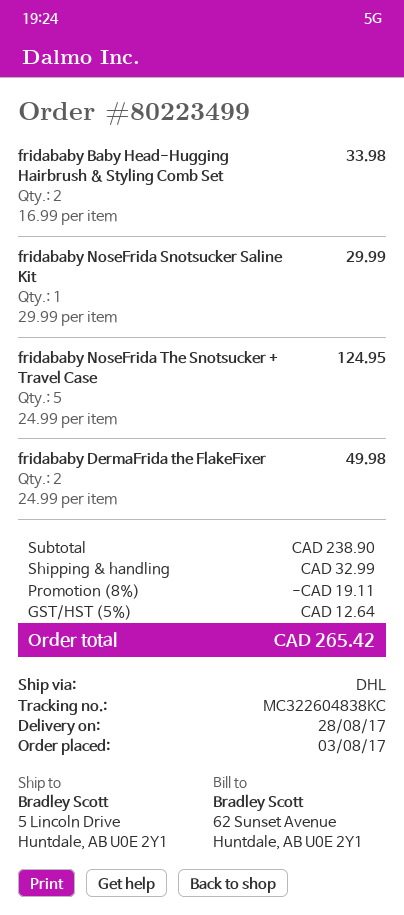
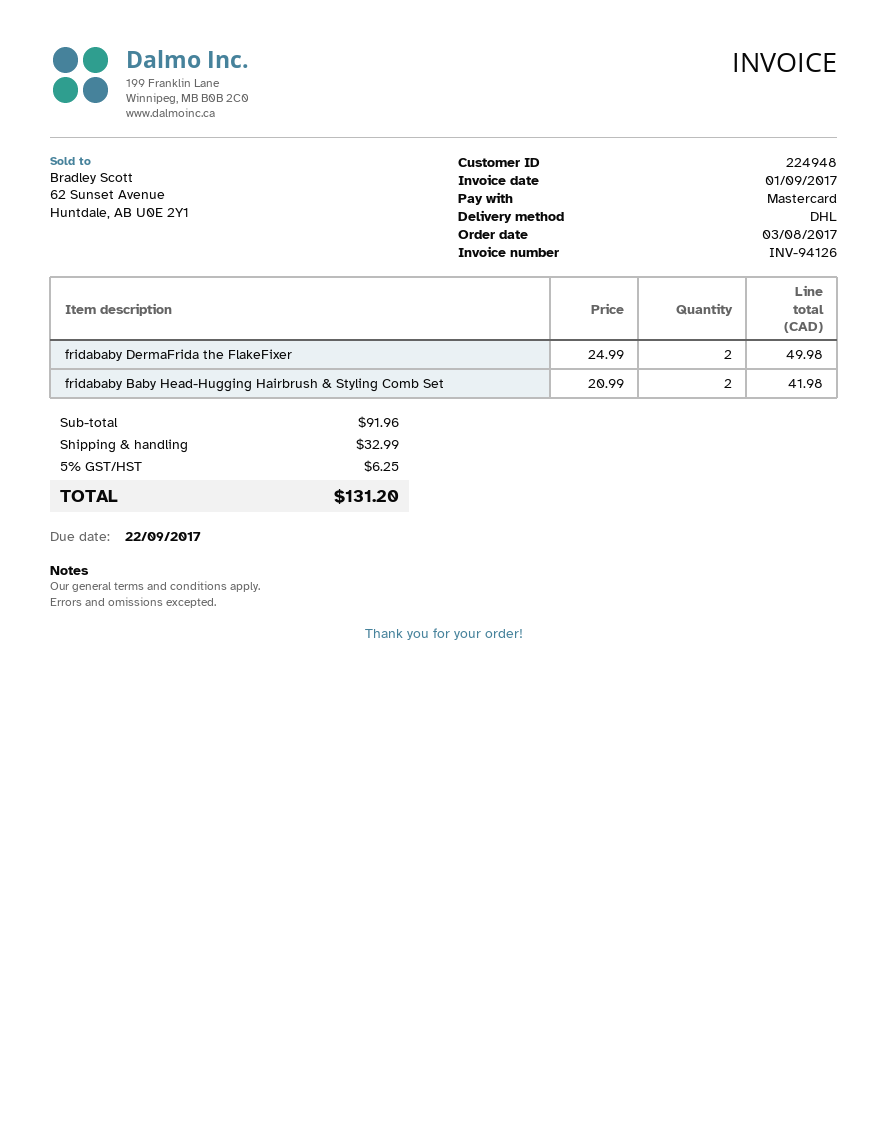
fridababy Baby Head-Hugging Hairbrush & Styling Comb Set: 2 x 16.99 = 33.98 -> 2 x 20.99 = 41.98
fridababy NoseFrida Snotsucker Saline Kit: 1 x 29.99 = 29.99 -> none
fridababy NoseFrida The Snotsucker + Travel Case: 5 x 24.99 = 124.95 -> none
subtotal: 238.90 -> 91.96
discount: 8% = 19.11 -> none
tax: 5% = 12.64 -> 5% = 6.25
total: 265.42 -> 131.20

